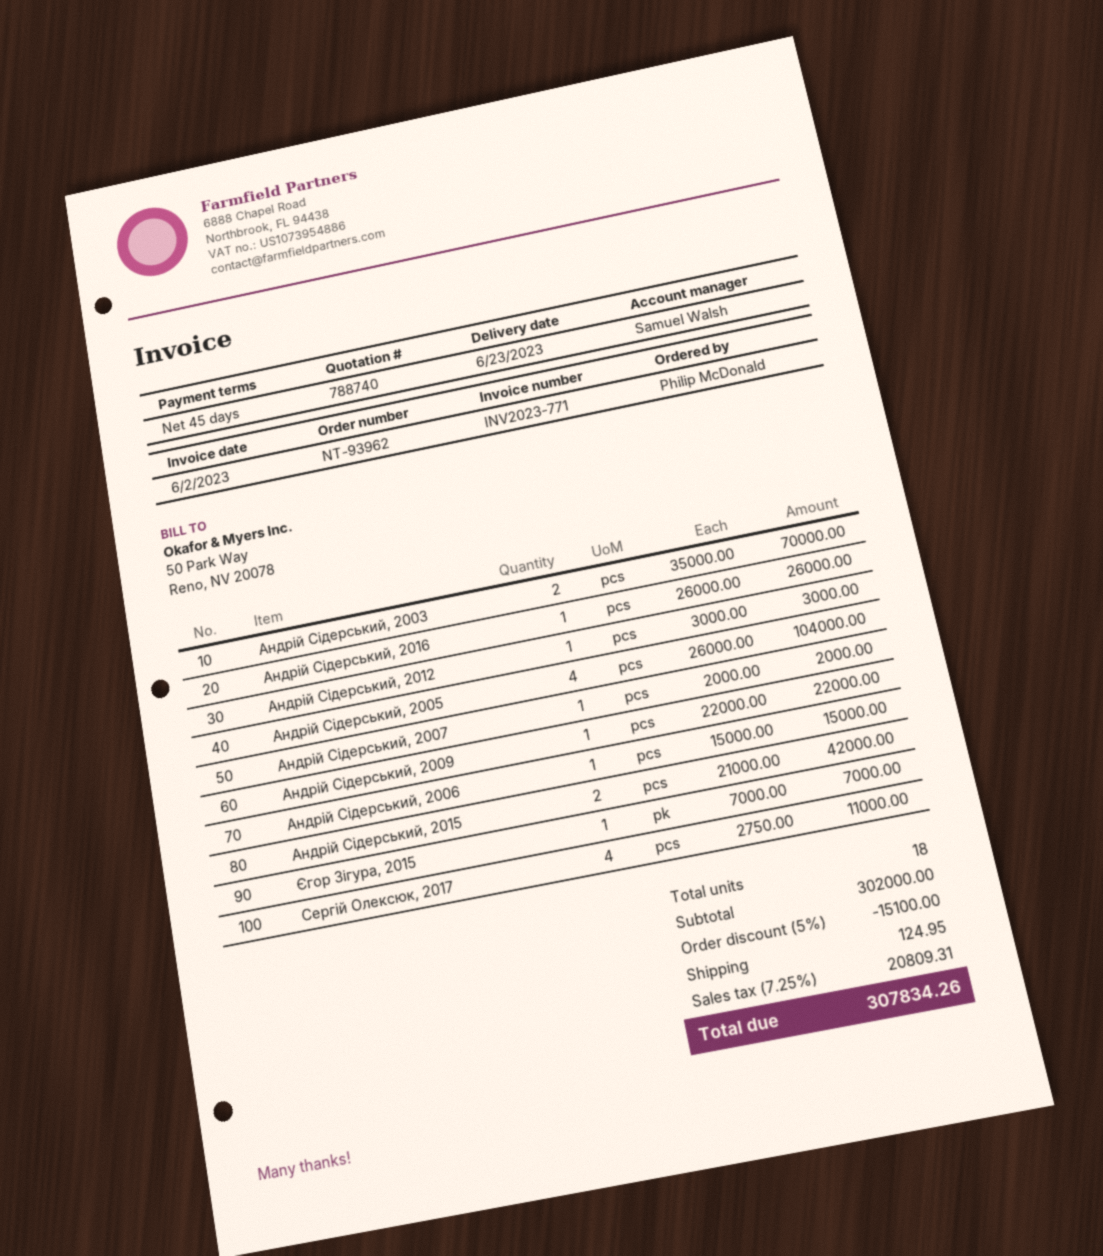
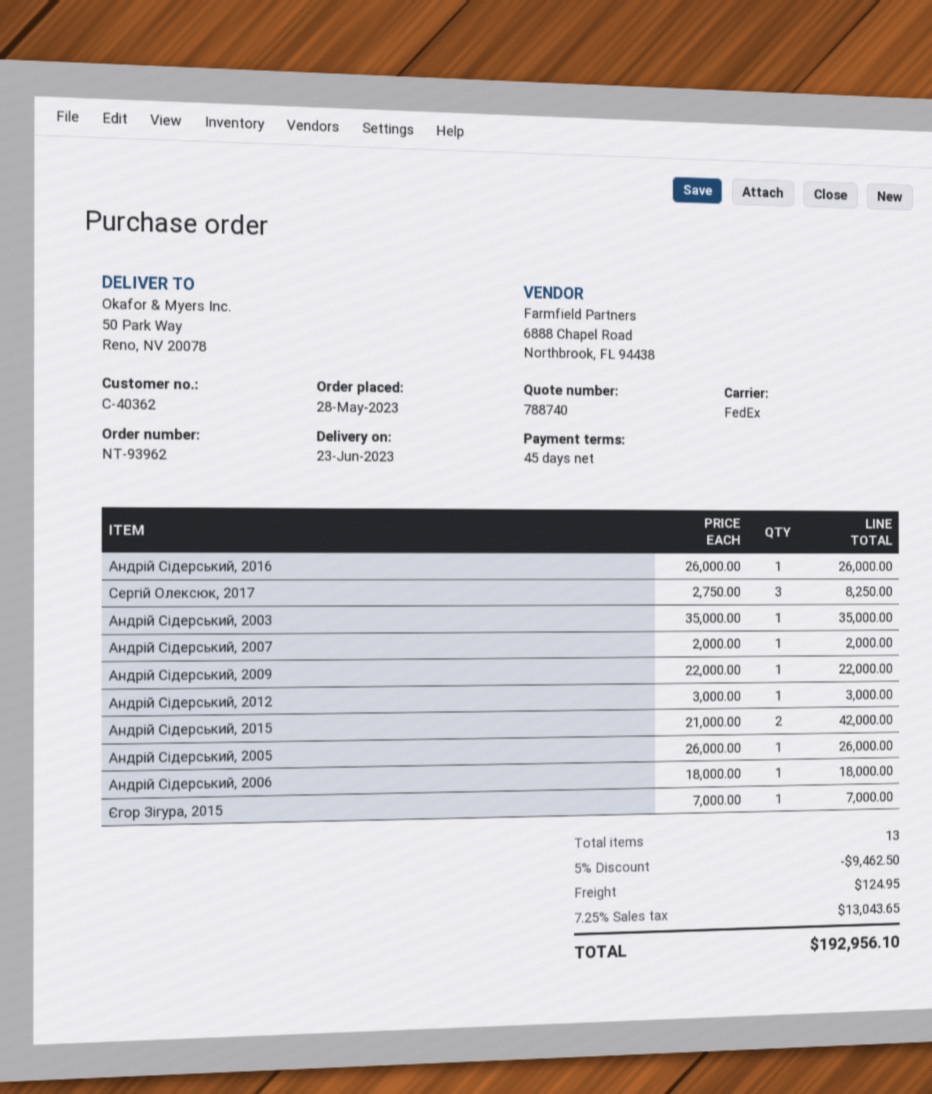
Андрій Сідерський, 2003: 2 x 35000.00 = 70000.00 -> 1 x 35000.00 = 35000.00
Андрій Сідерський, 2005: 4 x 26000.00 = 104000.00 -> 1 x 26000.00 = 26000.00
Андрій Сідерський, 2006: 1 x 15000.00 = 15000.00 -> 1 x 18000.00 = 18000.00
Сергій Олексюк, 2017: 4 x 2750.00 = 11000.00 -> 3 x 2750.00 = 8250.00
total quantity: 18 -> 13
discount: 5% = 15100.00 -> 5% = 9462.50
tax: 7.25% = 20809.31 -> 7.25% = 13043.65
total: 307834.26 -> 192956.10

